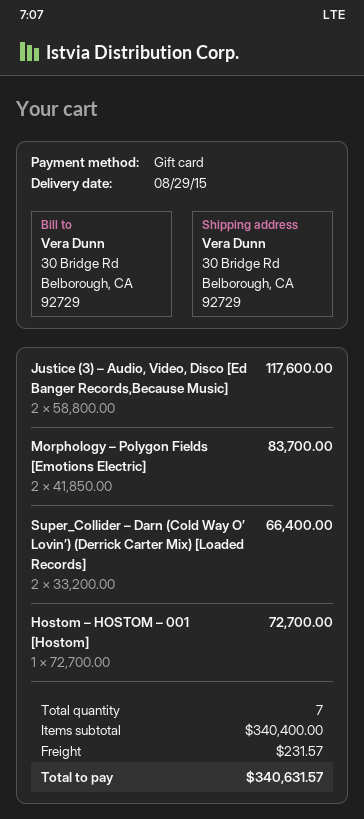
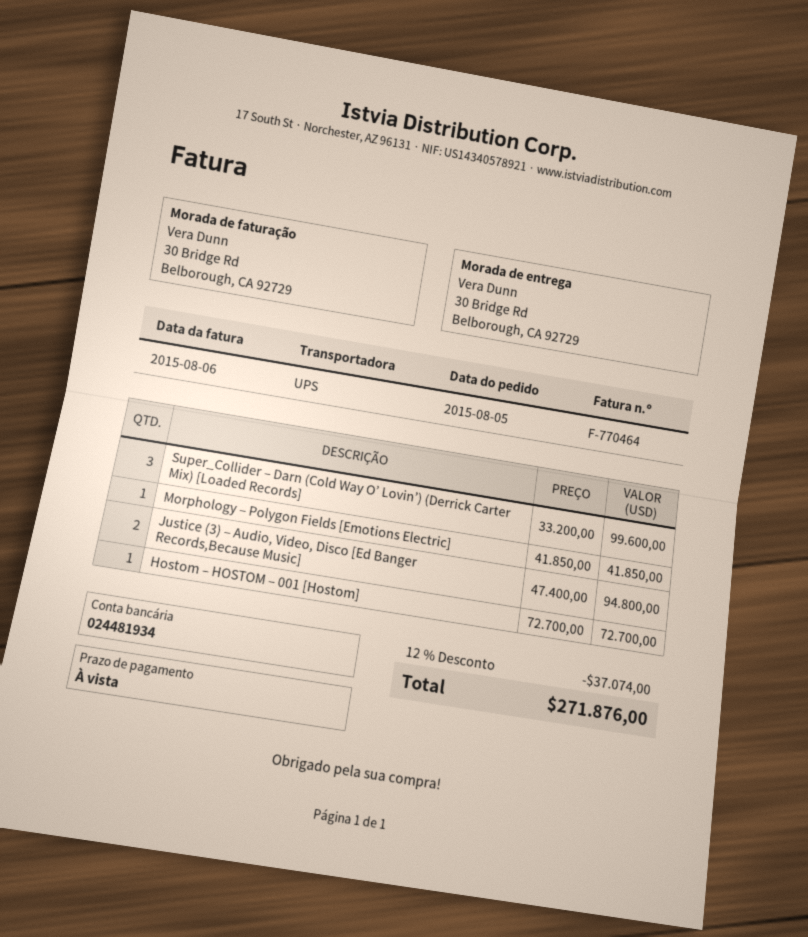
Justice (3) – Audio, Video, Disco [Ed Banger Records,Because Music]: 2 x 58800.00 = 117600.00 -> 2 x 47400.00 = 94800.00
Morphology – Polygon Fields [Emotions Electric]: 2 x 41850.00 = 83700.00 -> 1 x 41850.00 = 41850.00
Super_Collider – Darn (Cold Way O’ Lovin’) (Derrick Carter Mix) [Loaded Records]: 2 x 33200.00 = 66400.00 -> 3 x 33200.00 = 99600.00
discount: none -> 12% = 37074.00
shipping: 231.57 -> none
total: 340631.57 -> 271876.00

